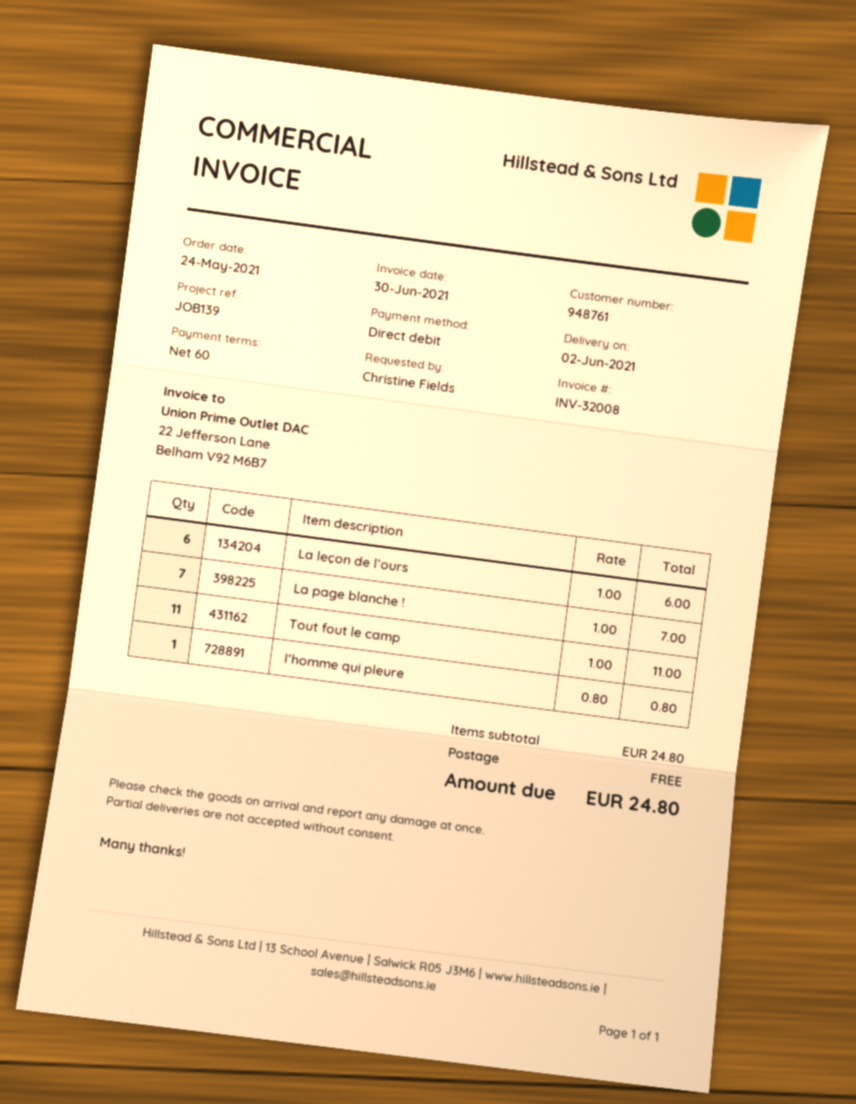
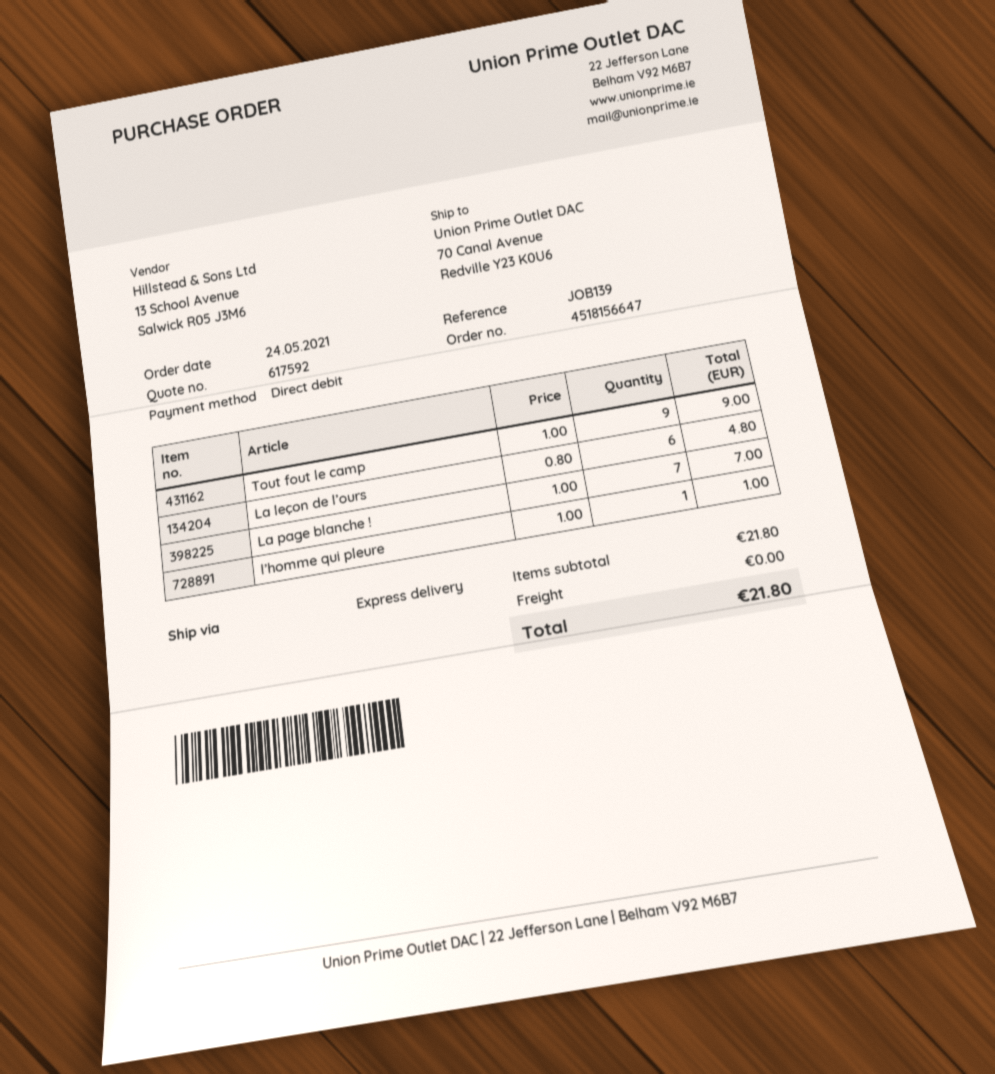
La leçon de l’ours: 6 x 1.00 = 6.00 -> 6 x 0.80 = 4.80
Tout fout le camp: 11 x 1.00 = 11.00 -> 9 x 1.00 = 9.00
l’homme qui pleure: 1 x 0.80 = 0.80 -> 1 x 1.00 = 1.00
subtotal: 24.80 -> 21.80
total: 24.80 -> 21.80

